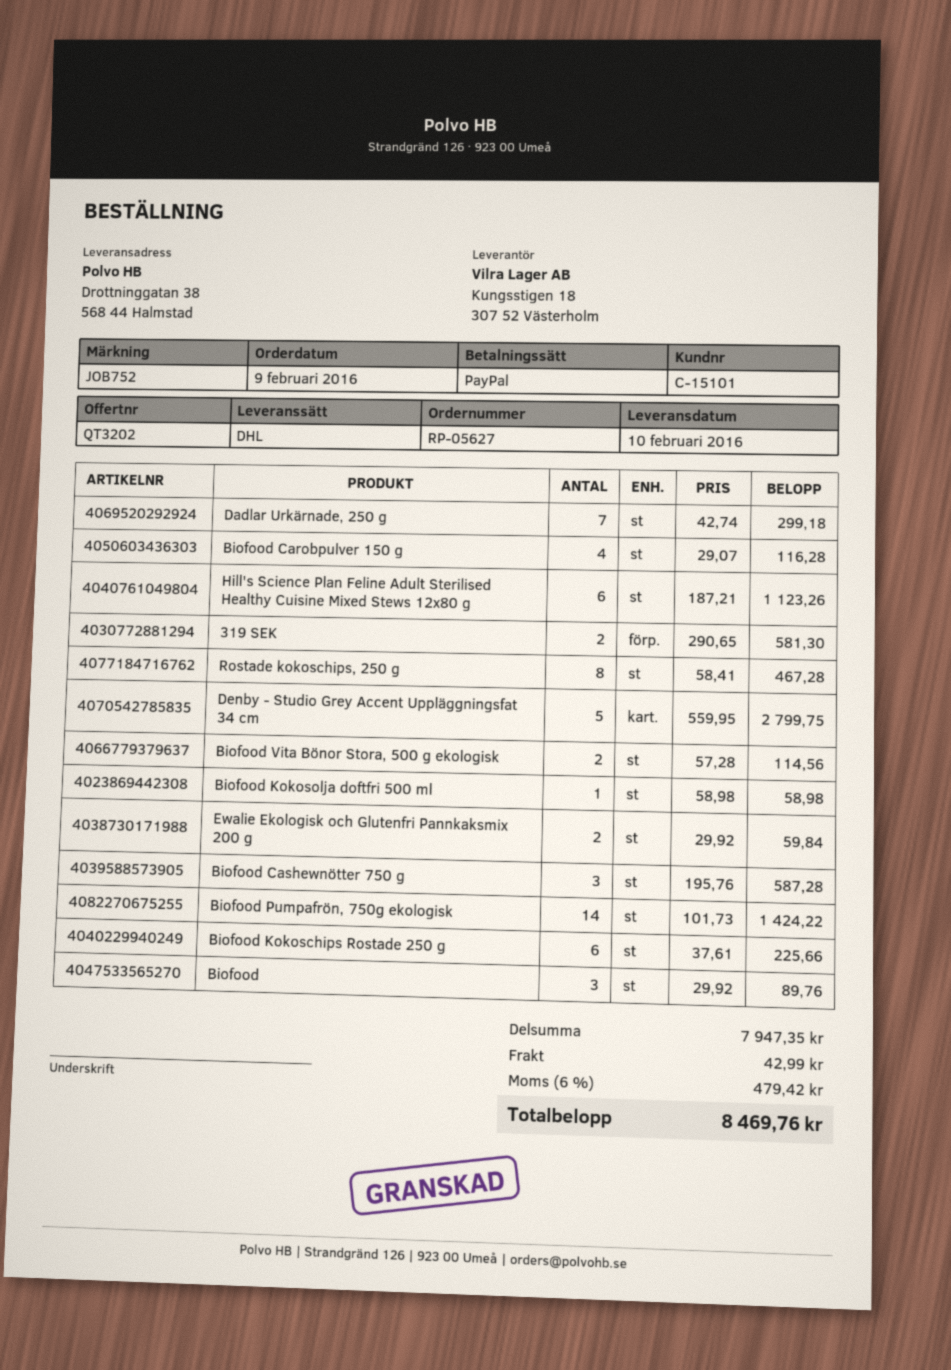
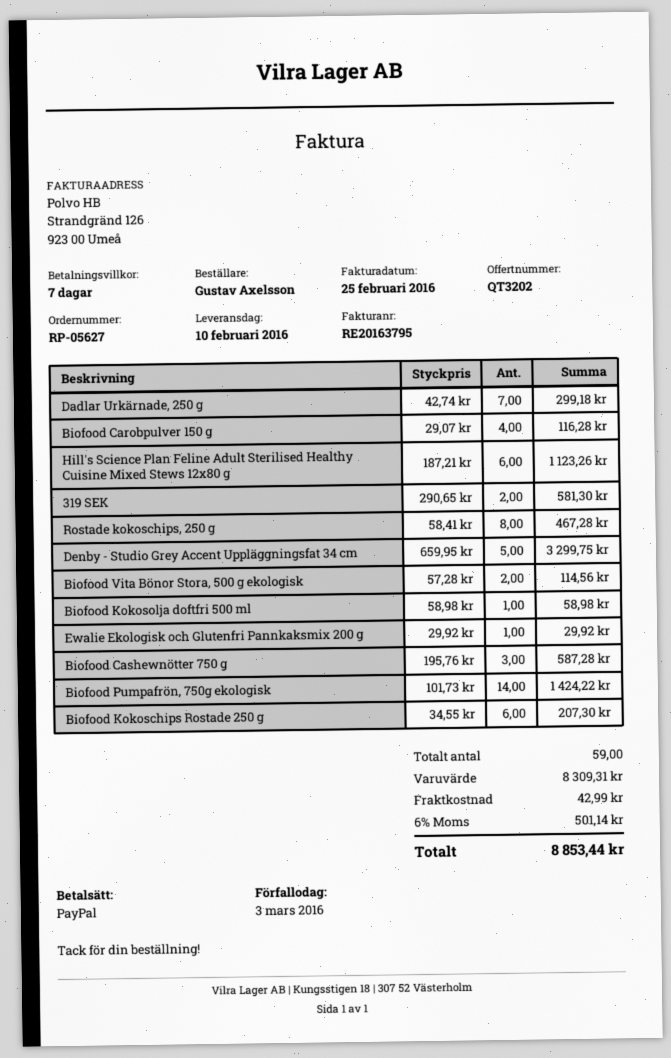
Denby - Studio Grey Accent Uppläggningsfat 34 cm: 5 x 559.95 = 2799.75 -> 5 x 659.95 = 3299.75
Ewalie Ekologisk och Glutenfri Pannkaksmix 200 g: 2 x 29.92 = 59.84 -> 1 x 29.92 = 29.92
Biofood Kokoschips Rostade 250 g: 6 x 37.61 = 225.66 -> 6 x 34.55 = 207.30
Biofood: 3 x 29.92 = 89.76 -> none
subtotal: 7947.35 -> 8309.31
tax: 6% = 479.42 -> 6% = 501.14
total: 8469.76 -> 8853.44

